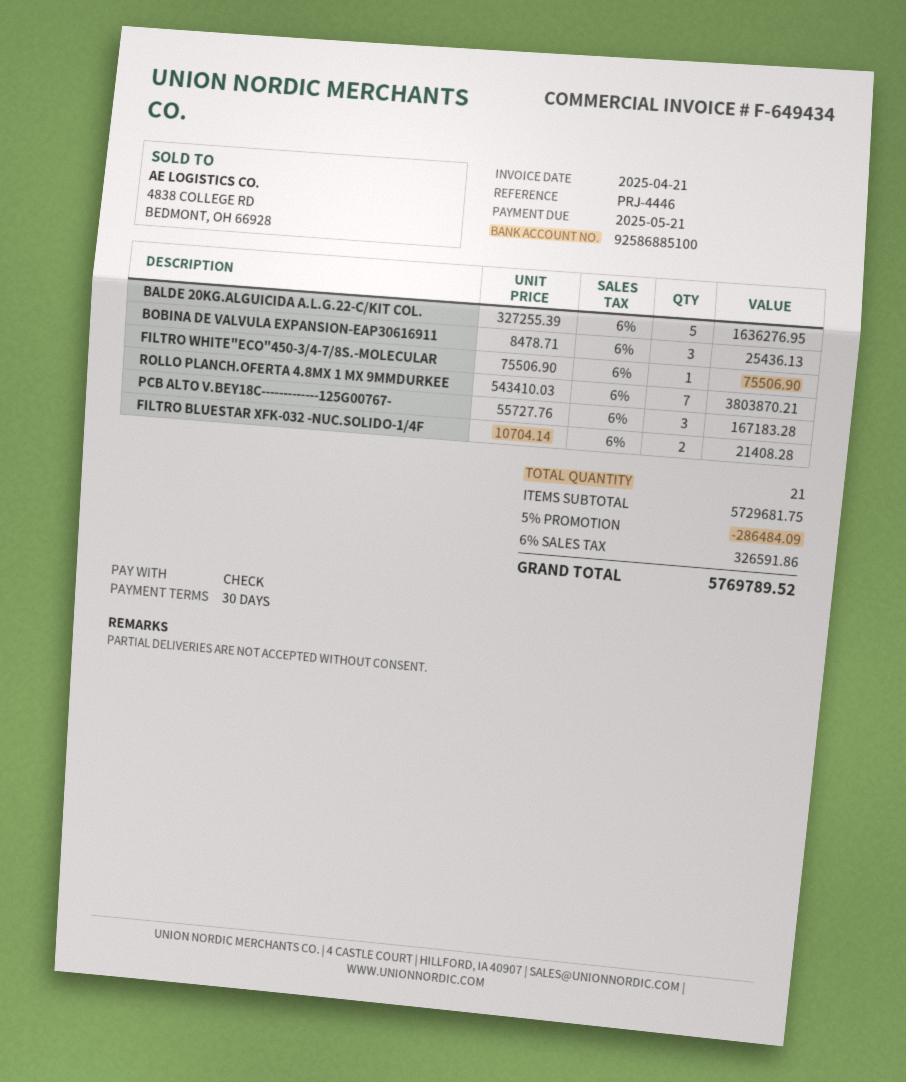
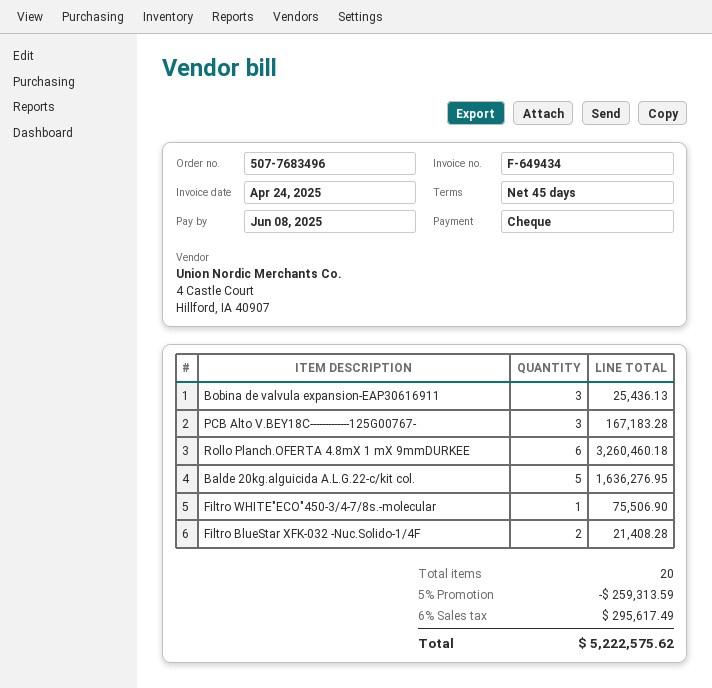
invoice date: 2025-04-21 -> 2025-04-24
payment terms: 30 days -> 45 days
due date: 2025-05-21 -> 2025-06-08
ROLLO PLANCH.OFERTA 4.8MX 1 MX 9MMDURKEE: 7 for 3803870.21 -> 6 for 3260460.18
total quantity: 21 -> 20
discount: 5% = 286484.09 -> 5% = 259313.59
tax: 6% = 326591.86 -> 6% = 295617.49
total: 5769789.52 -> 5222575.62

